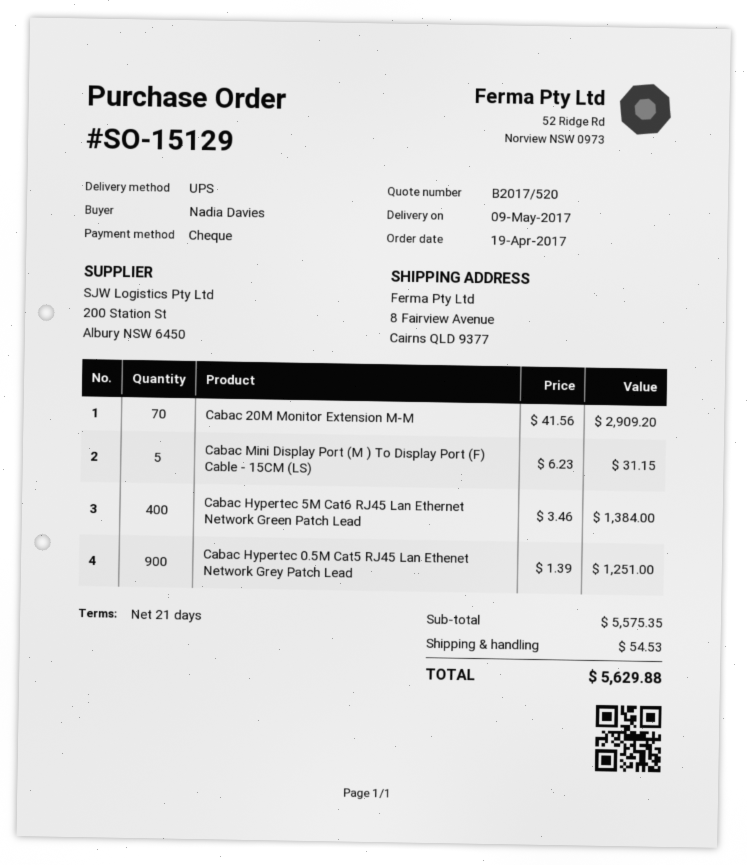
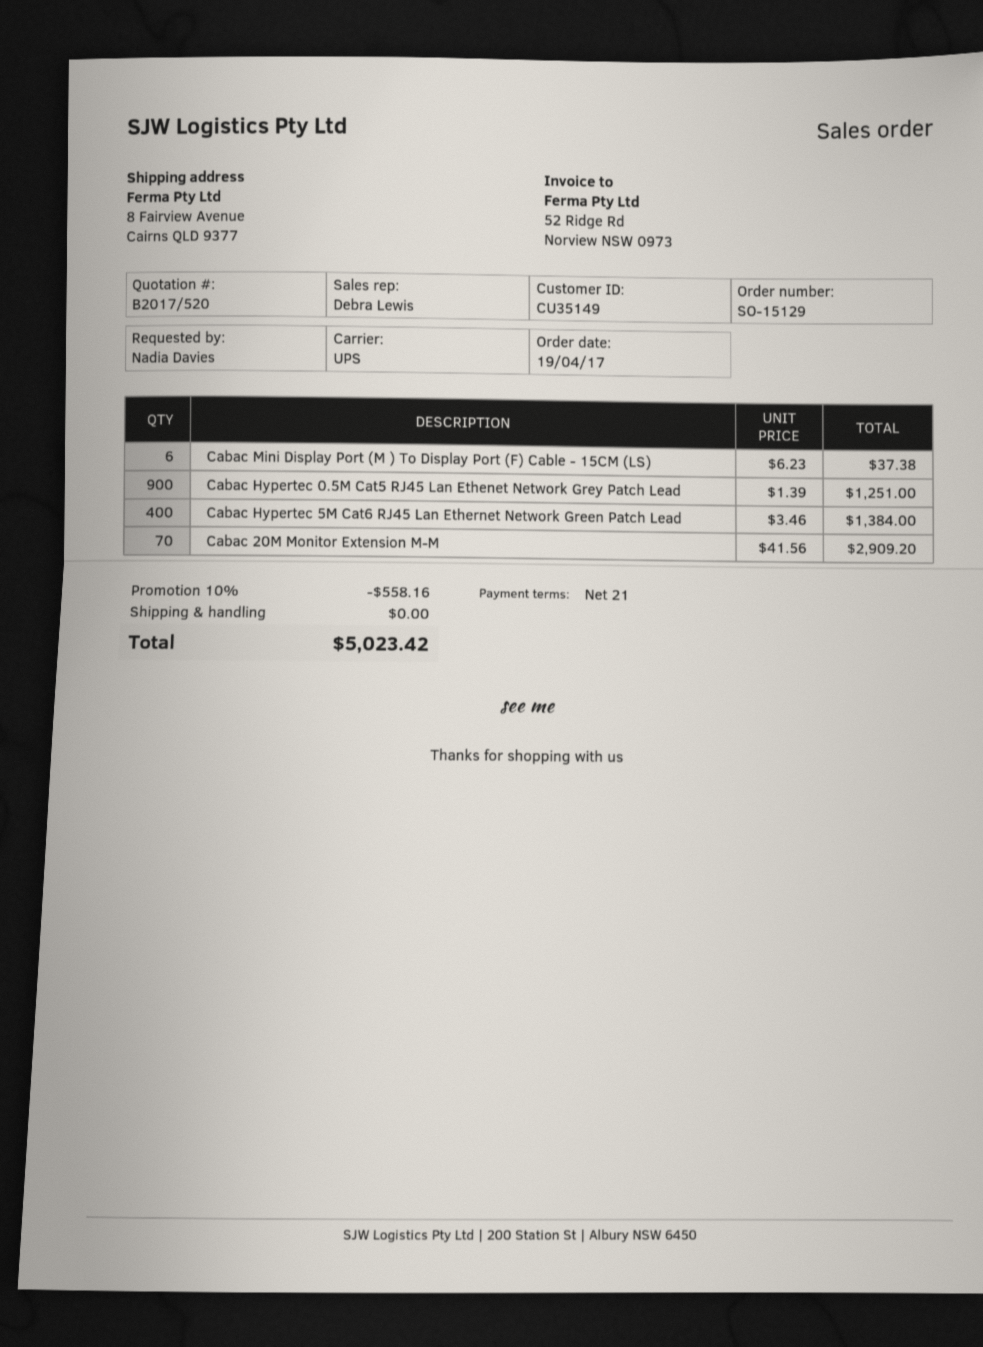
Cabac Mini Display Port (M ) To Display Port (F) Cable - 15CM (LS): 5 x 6.23 = 31.15 -> 6 x 6.23 = 37.38
discount: none -> 10% = 558.16
shipping: 54.53 -> 0.00
total: 5629.88 -> 5023.42

